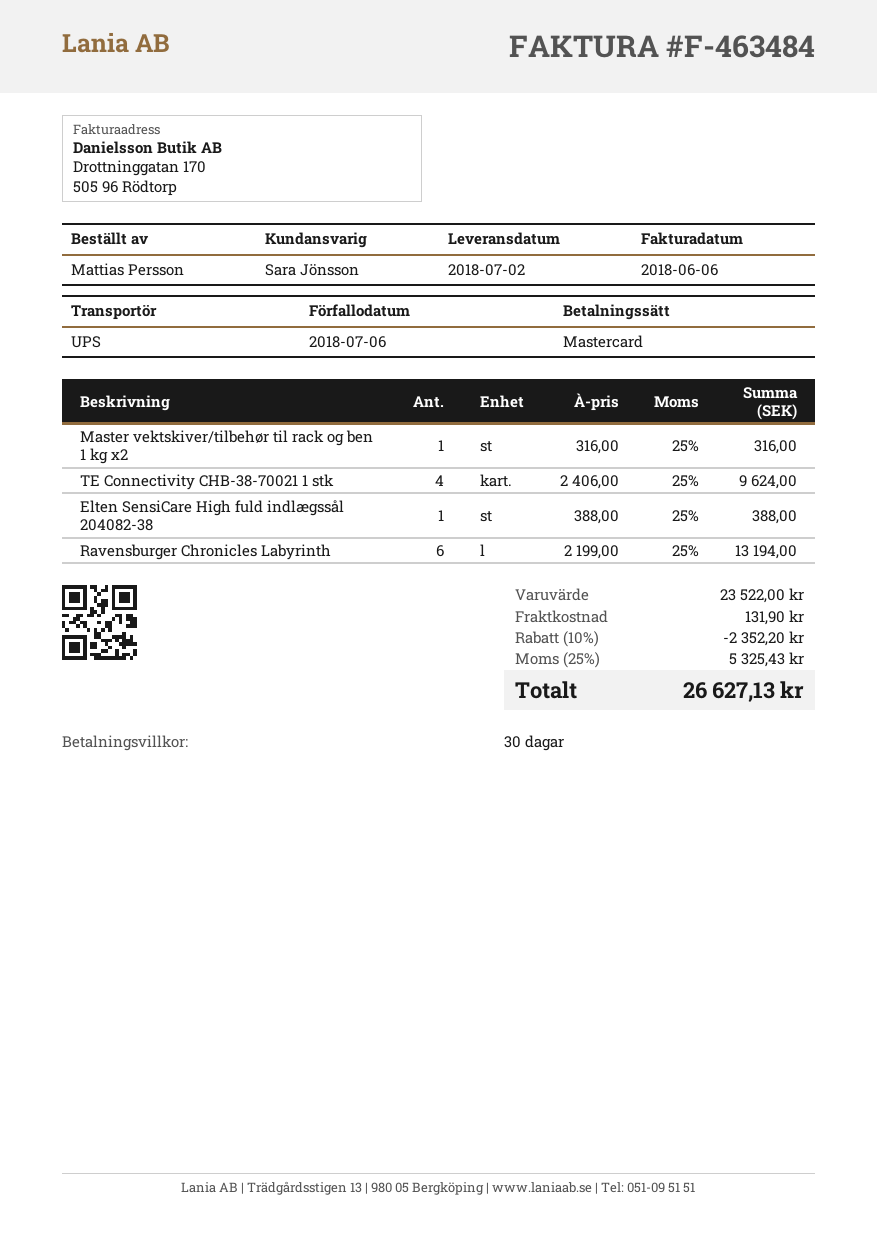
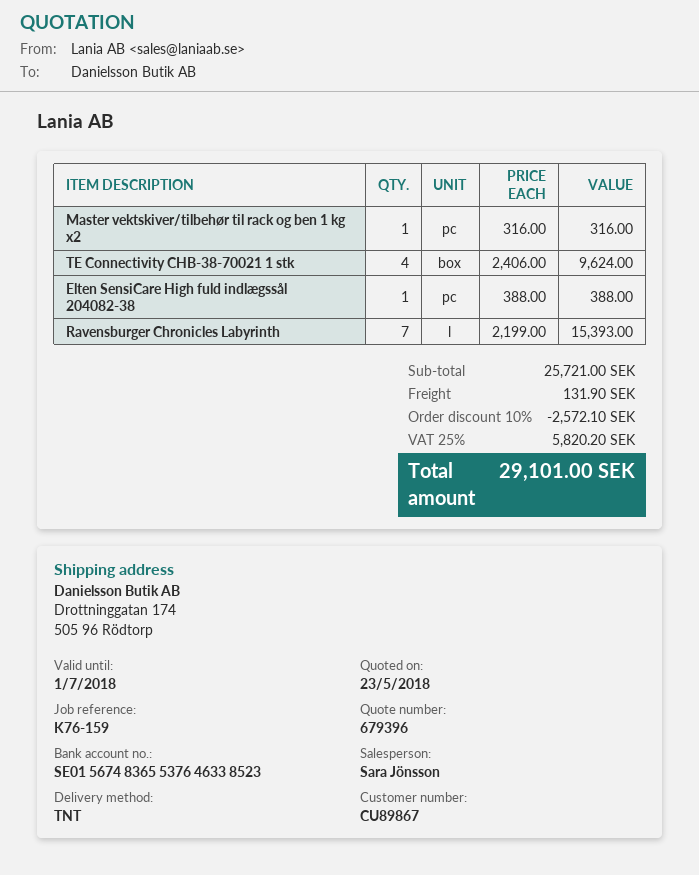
shipping method: UPS -> TNT
Ravensburger Chronicles Labyrinth: 6 x 2199.00 = 13194.00 -> 7 x 2199.00 = 15393.00
subtotal: 23522.00 -> 25721.00
discount: 10% = 2352.20 -> 10% = 2572.10
tax: 25% = 5325.43 -> 25% = 5820.20
total: 26627.13 -> 29101.00

